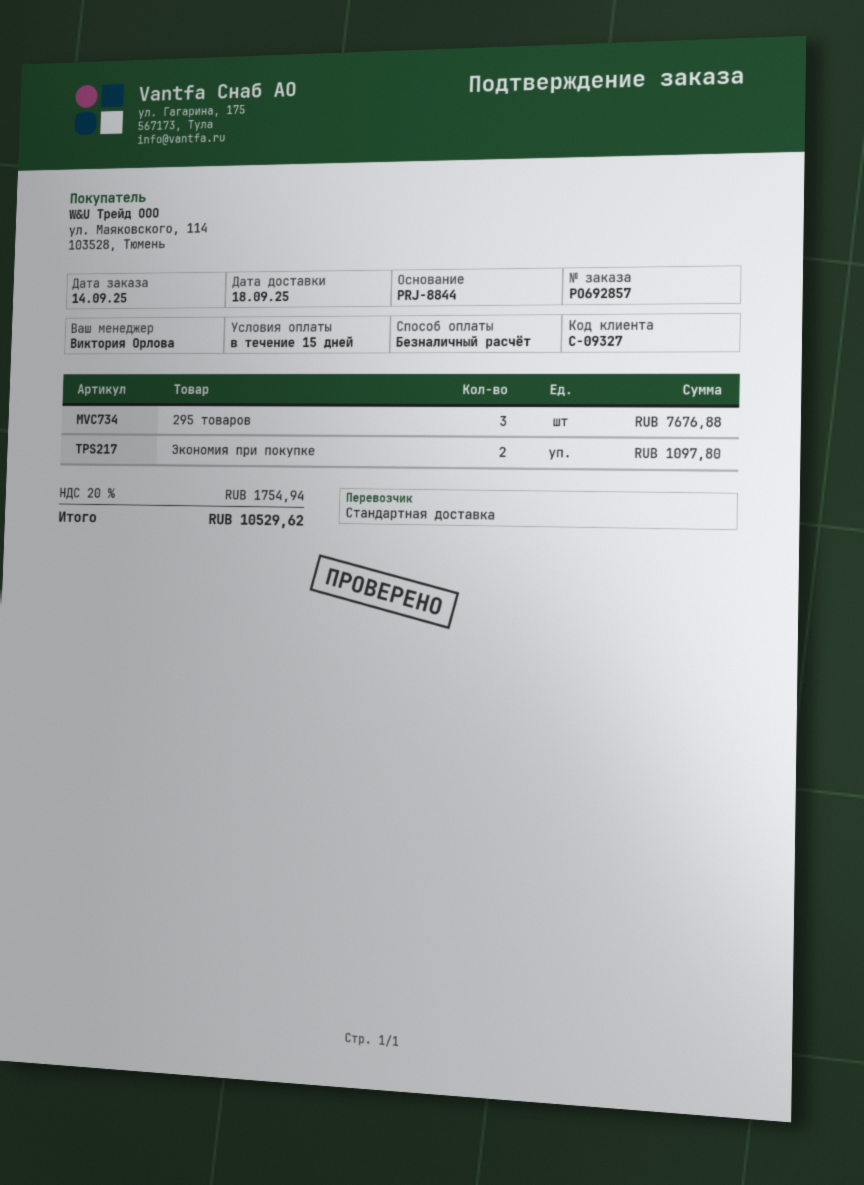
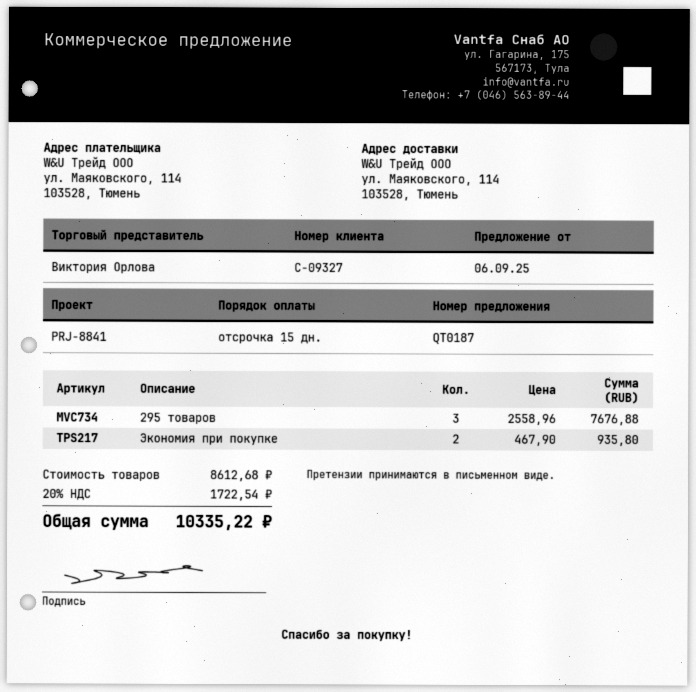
reference: PRJ-8844 -> PRJ-8841
Экономия при покупке: 2 for 1097.80 -> 2 for 935.80
tax: 20% = 1754.94 -> 20% = 1722.54
total: 10529.62 -> 10335.22

